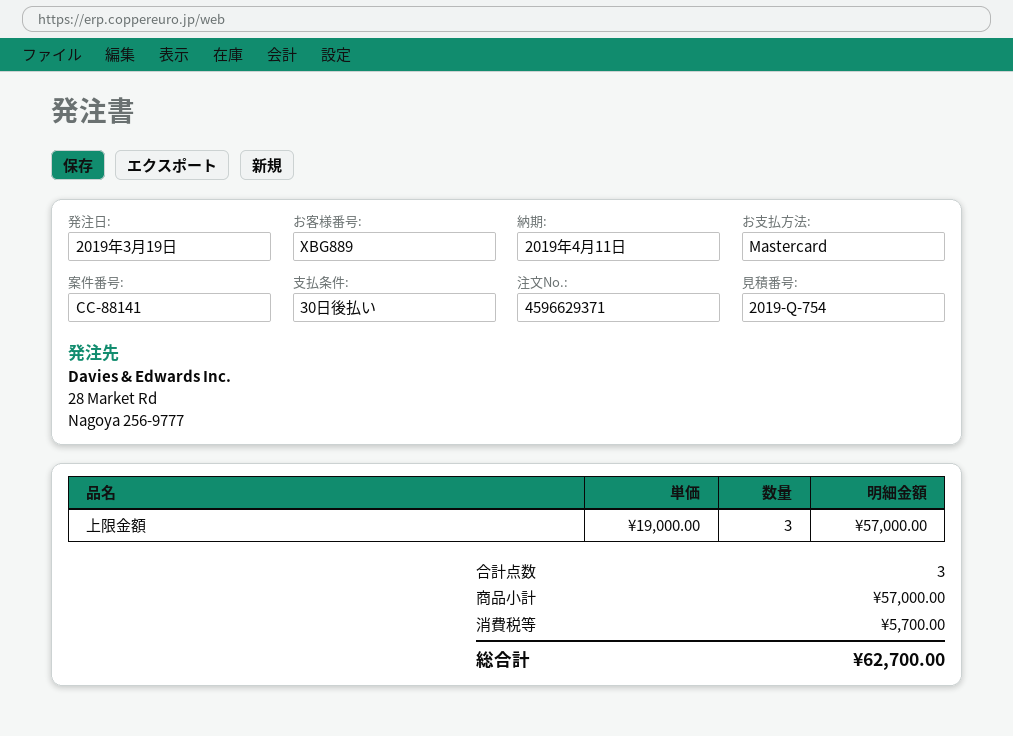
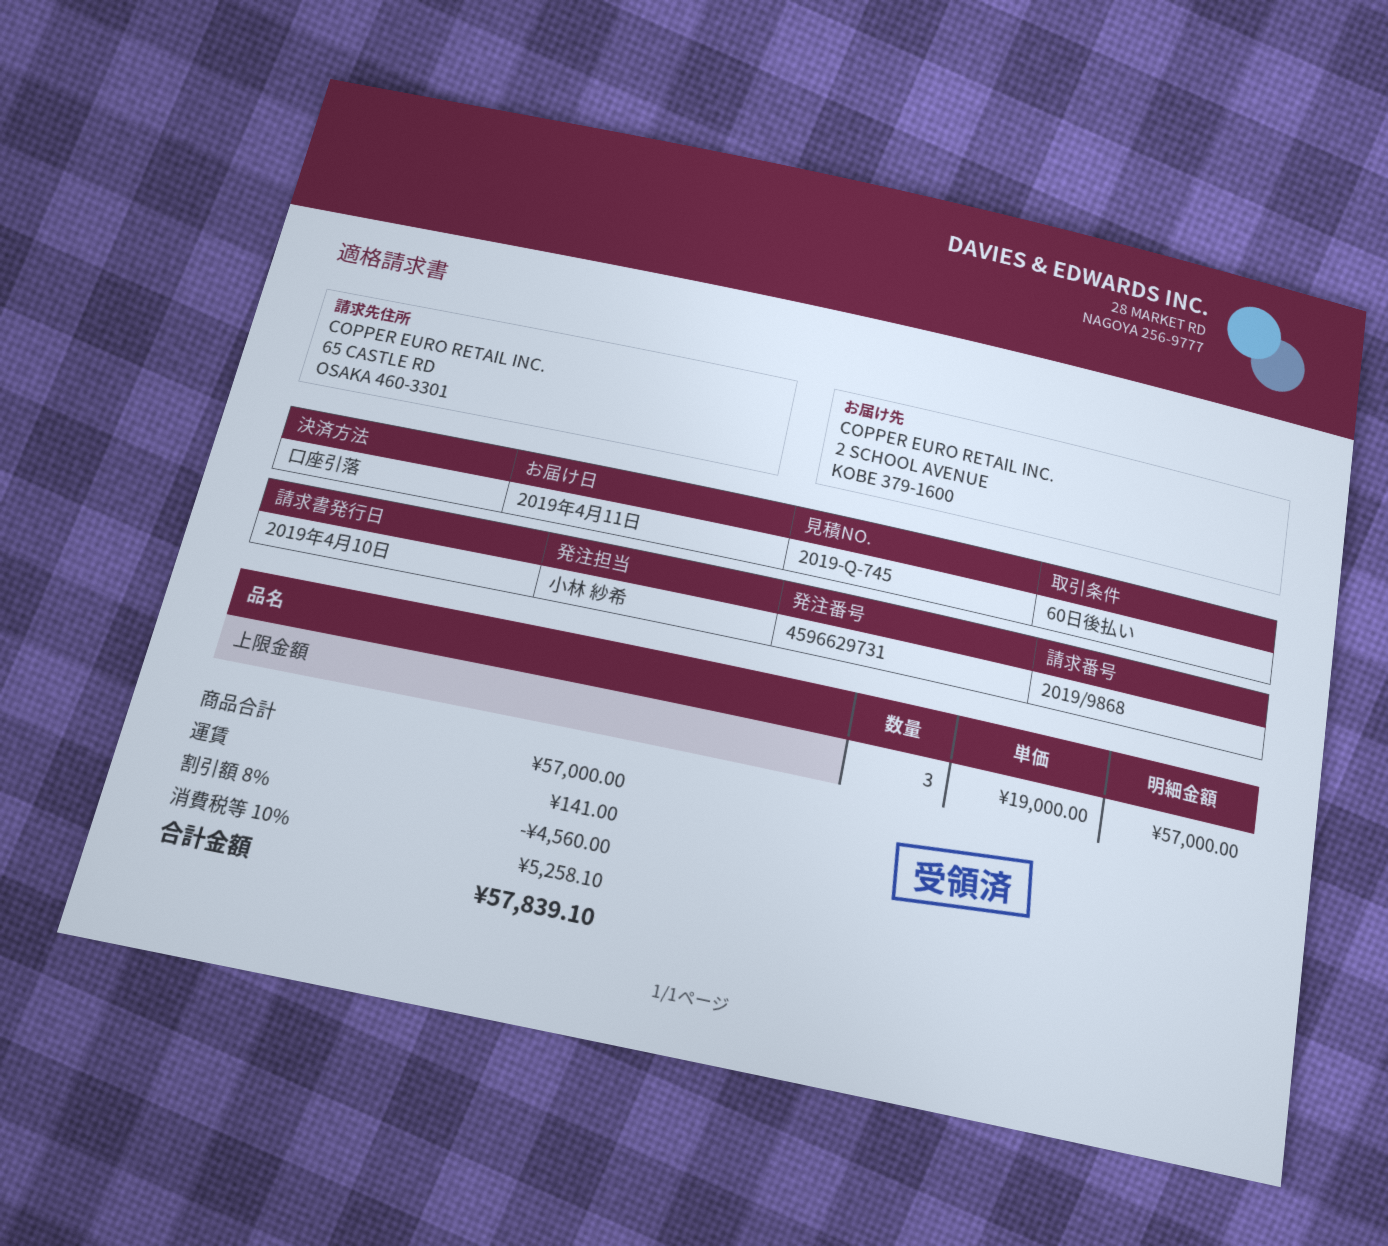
quote number: 2019-Q-754 -> 2019-Q-745
order number: 4596629371 -> 4596629731
payment terms: 30 days -> 60 days
payment method: Mastercard -> direct debit
discount: none -> 8% = 4560.00
shipping: none -> 141.00
tax: 5700.00 -> 5258.10
total: 62700.00 -> 57839.10

